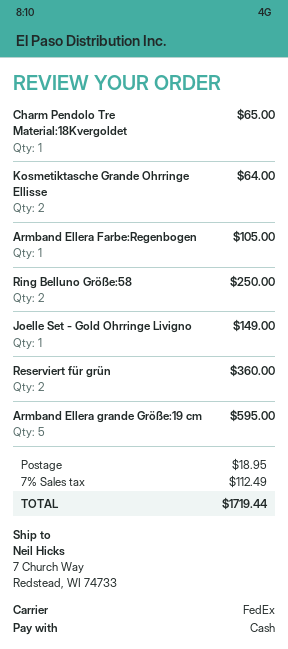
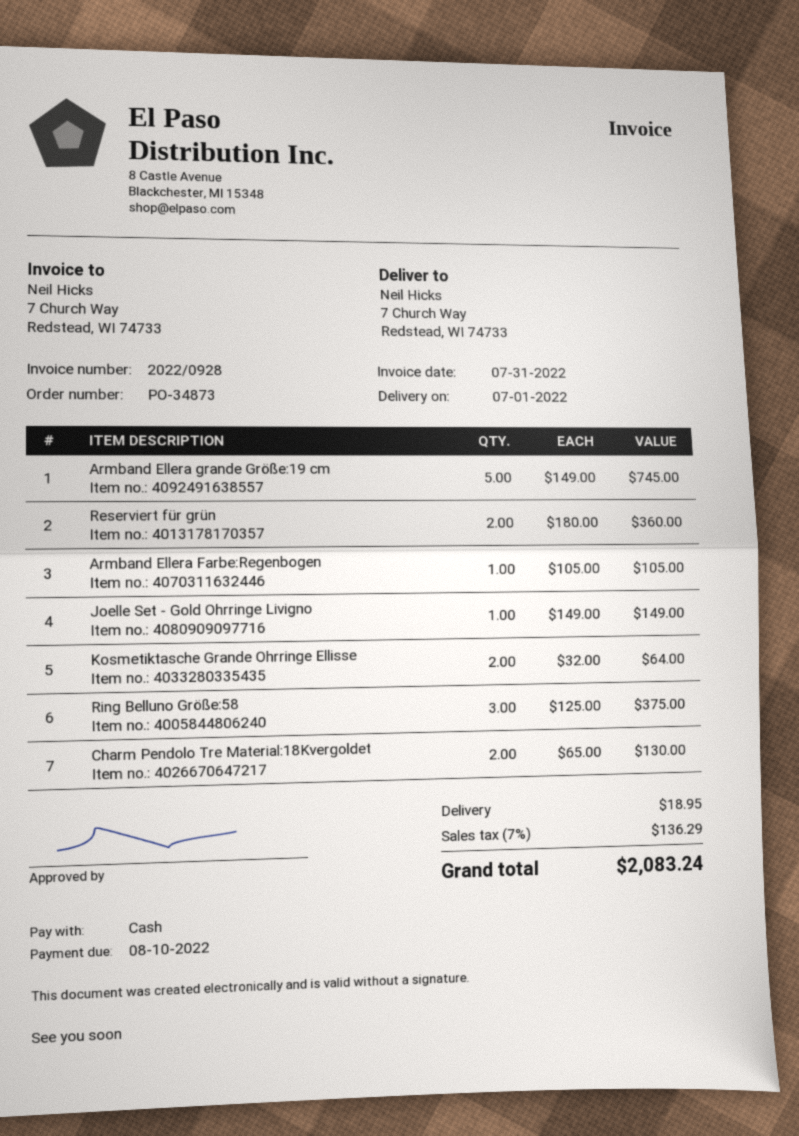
Charm Pendolo Tre Material:18Kvergoldet: 1 for 65.00 -> 2 for 130.00
Ring Belluno Größe:58: 2 for 250.00 -> 3 for 375.00
Armband Ellera grande Größe:19 cm: 5 for 595.00 -> 5 for 745.00
tax: 7% = 112.49 -> 7% = 136.29
total: 1719.44 -> 2083.24

